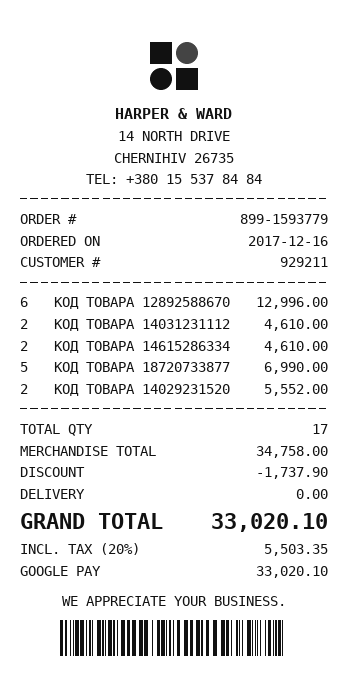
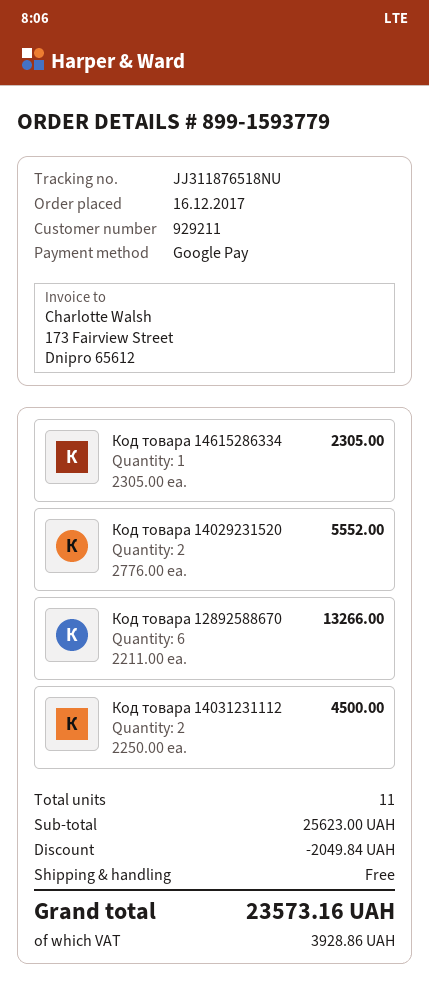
КОД ТОВАРА 12892588670: 6 for 12996.00 -> 6 for 13266.00
КОД ТОВАРА 14031231112: 2 for 4610.00 -> 2 for 4500.00
КОД ТОВАРА 14615286334: 2 for 4610.00 -> 1 for 2305.00
КОД ТОВАРА 18720733877: 5 for 6990.00 -> none
total quantity: 17 -> 11
subtotal: 34758.00 -> 25623.00
discount: 1737.90 -> 2049.84
tax: 5503.35 -> 3928.86
total: 33020.10 -> 23573.16

